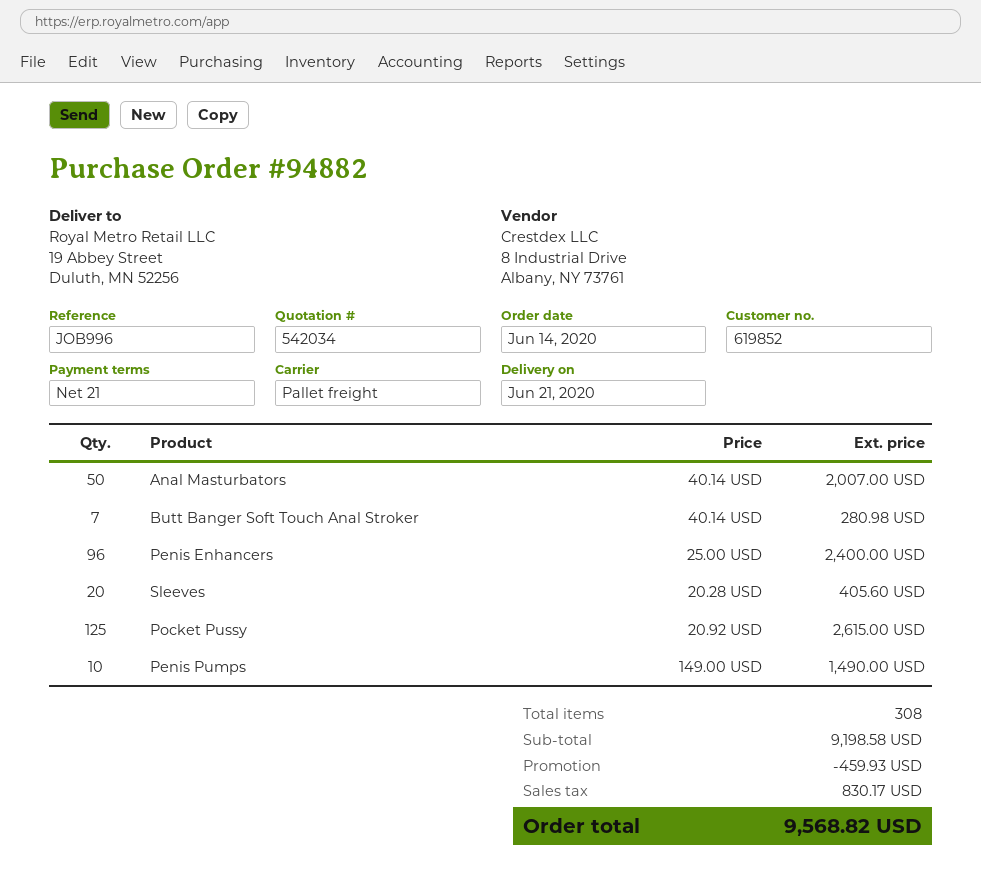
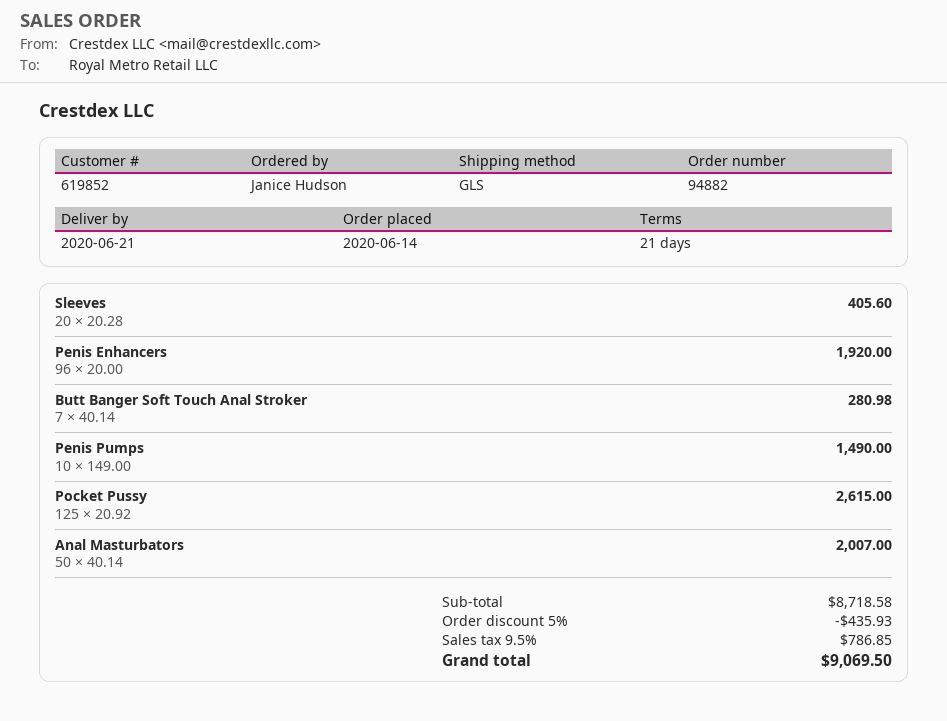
shipping method: pallet freight -> GLS
Penis Enhancers: 96 x 25.00 = 2400.00 -> 96 x 20.00 = 1920.00
subtotal: 9198.58 -> 8718.58
discount: 459.93 -> 435.93
tax: 830.17 -> 786.85
total: 9568.82 -> 9069.50

